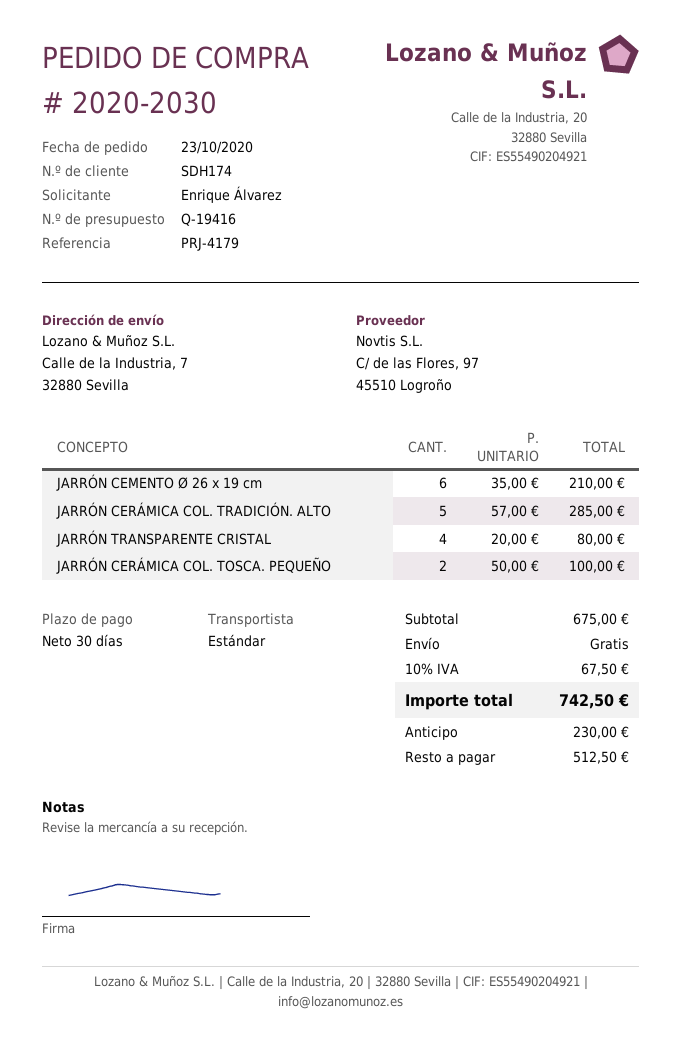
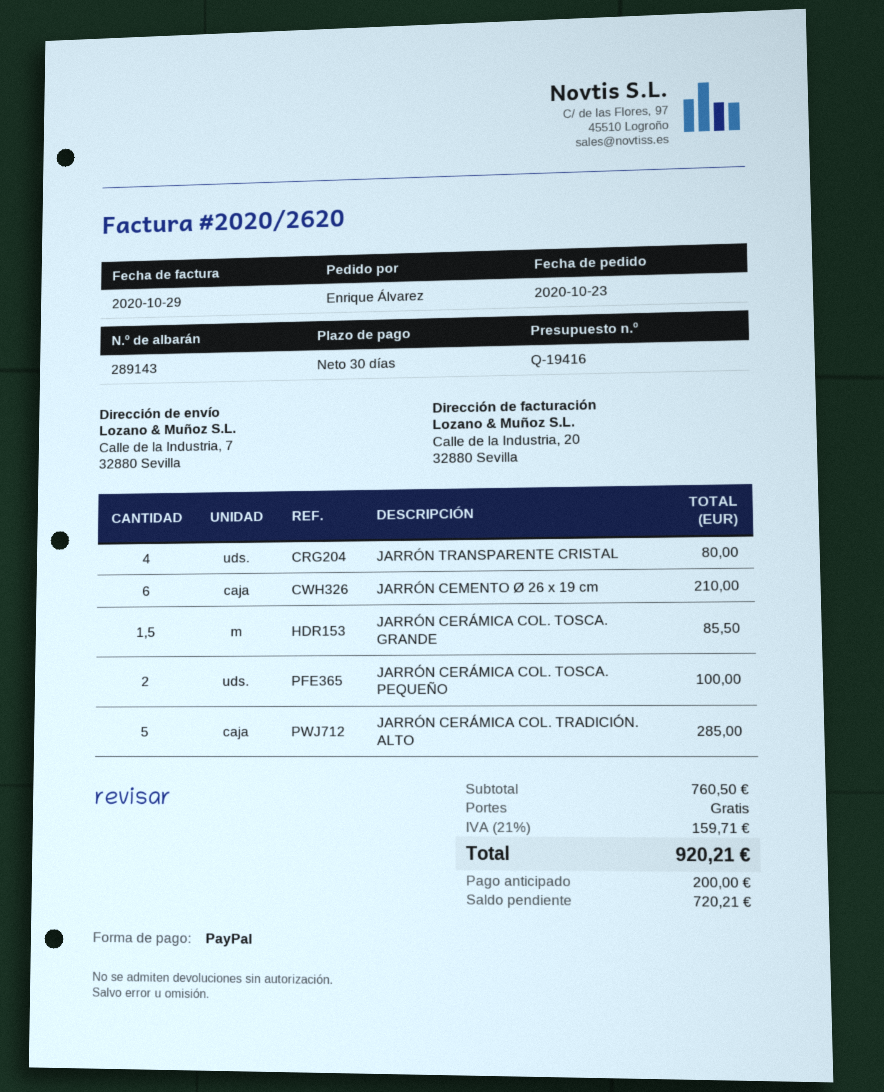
JARRÓN CERÁMICA COL. TOSCA. GRANDE: none -> 1.5 for 85.50
subtotal: 675.00 -> 760.50
tax: 10% = 67.50 -> 21% = 159.71
total: 742.50 -> 920.21
deposit: 230.00 -> 200.00
balance: 512.50 -> 720.21

